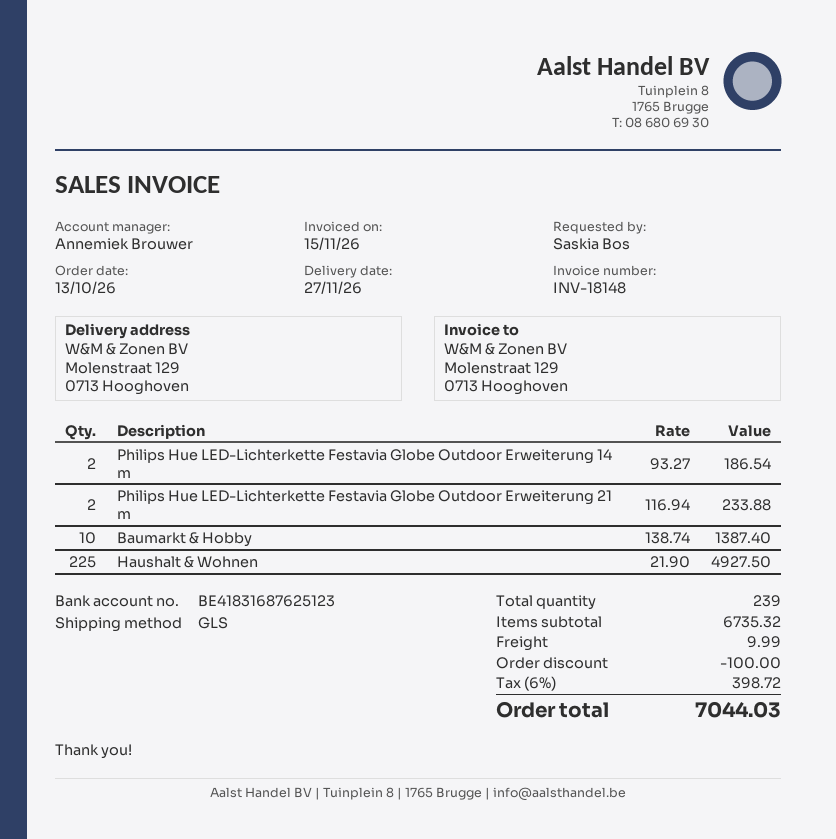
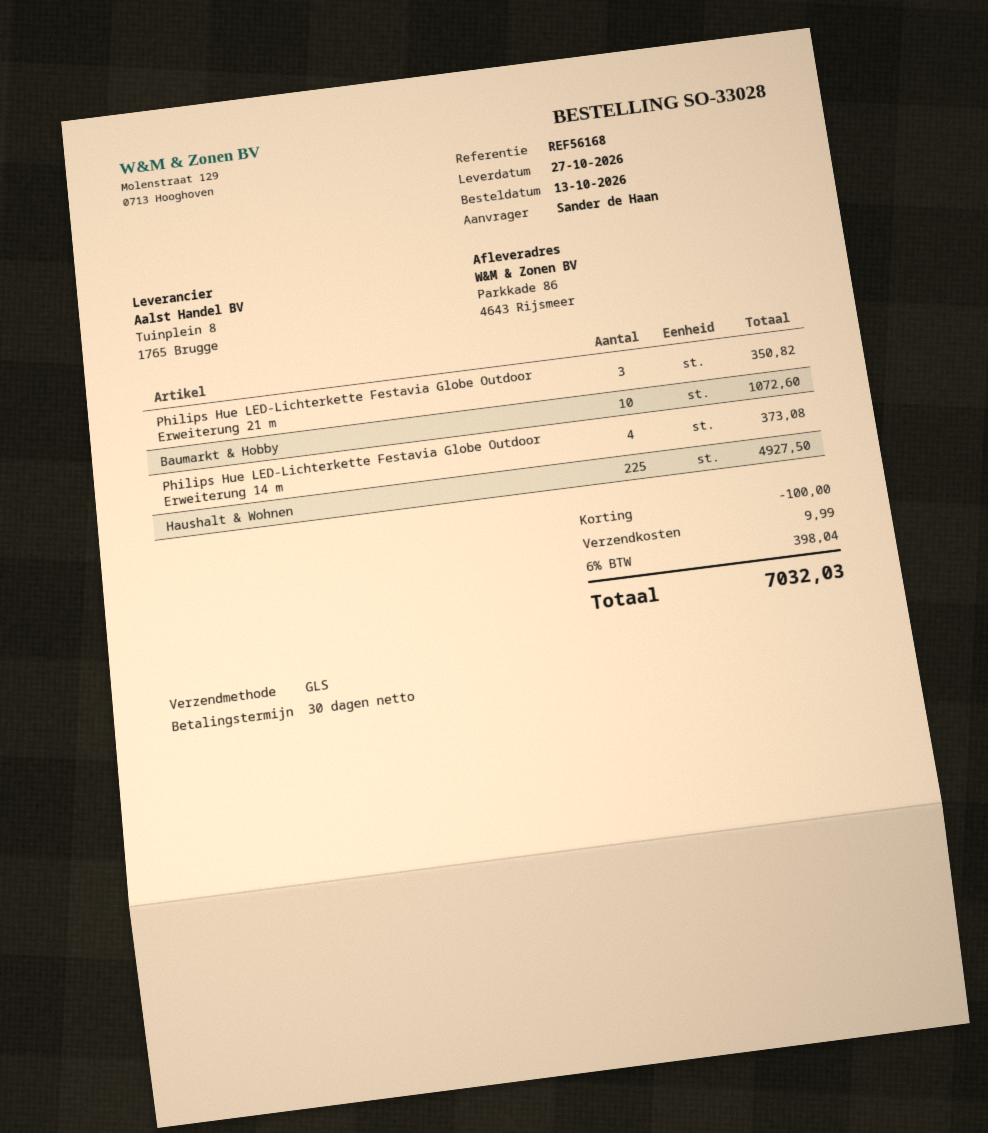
delivery date: 2026-11-27 -> 2026-10-27
ordered by: Saskia Bos -> Sander de Haan
ship to: Molenstraat 129, 0713 Hooghoven -> Parkkade 86, 4643 Rijsmeer
Philips Hue LED-Lichterkette Festavia Globe Outdoor Erweiterung 14 m: 2 for 186.54 -> 4 for 373.08
Philips Hue LED-Lichterkette Festavia Globe Outdoor Erweiterung 21 m: 2 for 233.88 -> 3 for 350.82
Baumarkt & Hobby: 10 for 1387.40 -> 10 for 1072.60
tax: 6% = 398.72 -> 6% = 398.04
total: 7044.03 -> 7032.03

